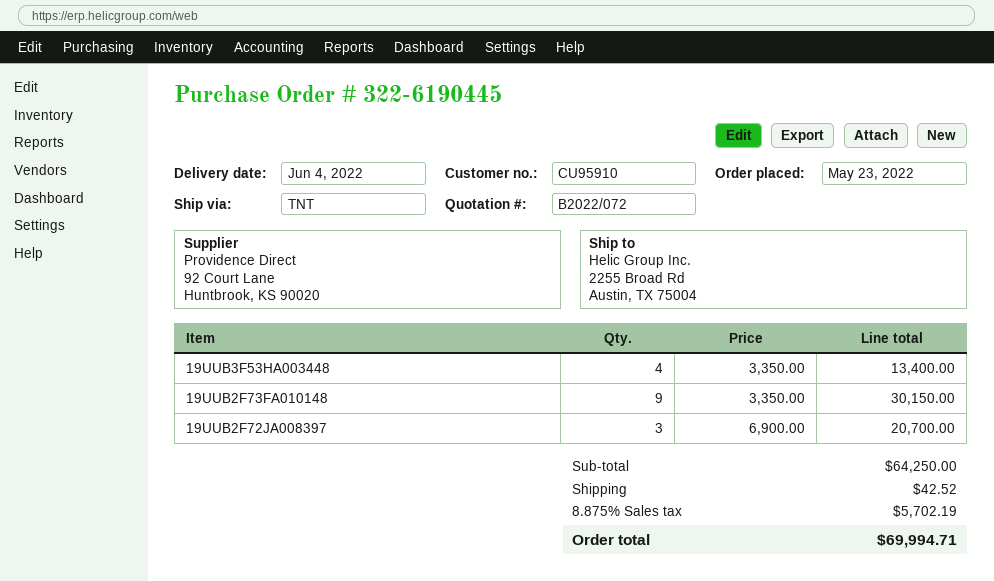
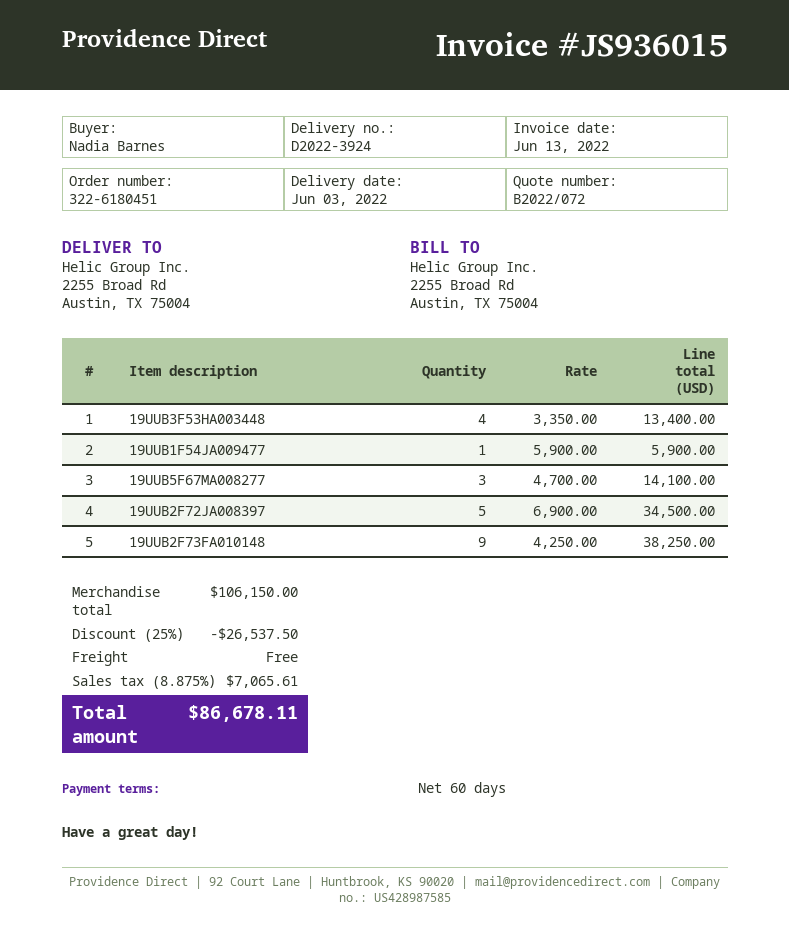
order number: 322-6190445 -> 322-6180451
delivery date: 2022-06-04 -> 2022-06-03
19UUB2F73FA010148: 9 x 3350.00 = 30150.00 -> 9 x 4250.00 = 38250.00
19UUB2F72JA008397: 3 x 6900.00 = 20700.00 -> 5 x 6900.00 = 34500.00
19UUB1F54JA009477: none -> 1 x 5900.00 = 5900.00
19UUB5F67MA008277: none -> 3 x 4700.00 = 14100.00
subtotal: 64250.00 -> 106150.00
discount: none -> 25% = 26537.50
shipping: 42.52 -> 0.00
tax: 8.875% = 5702.19 -> 8.875% = 7065.61
total: 69994.71 -> 86678.11

